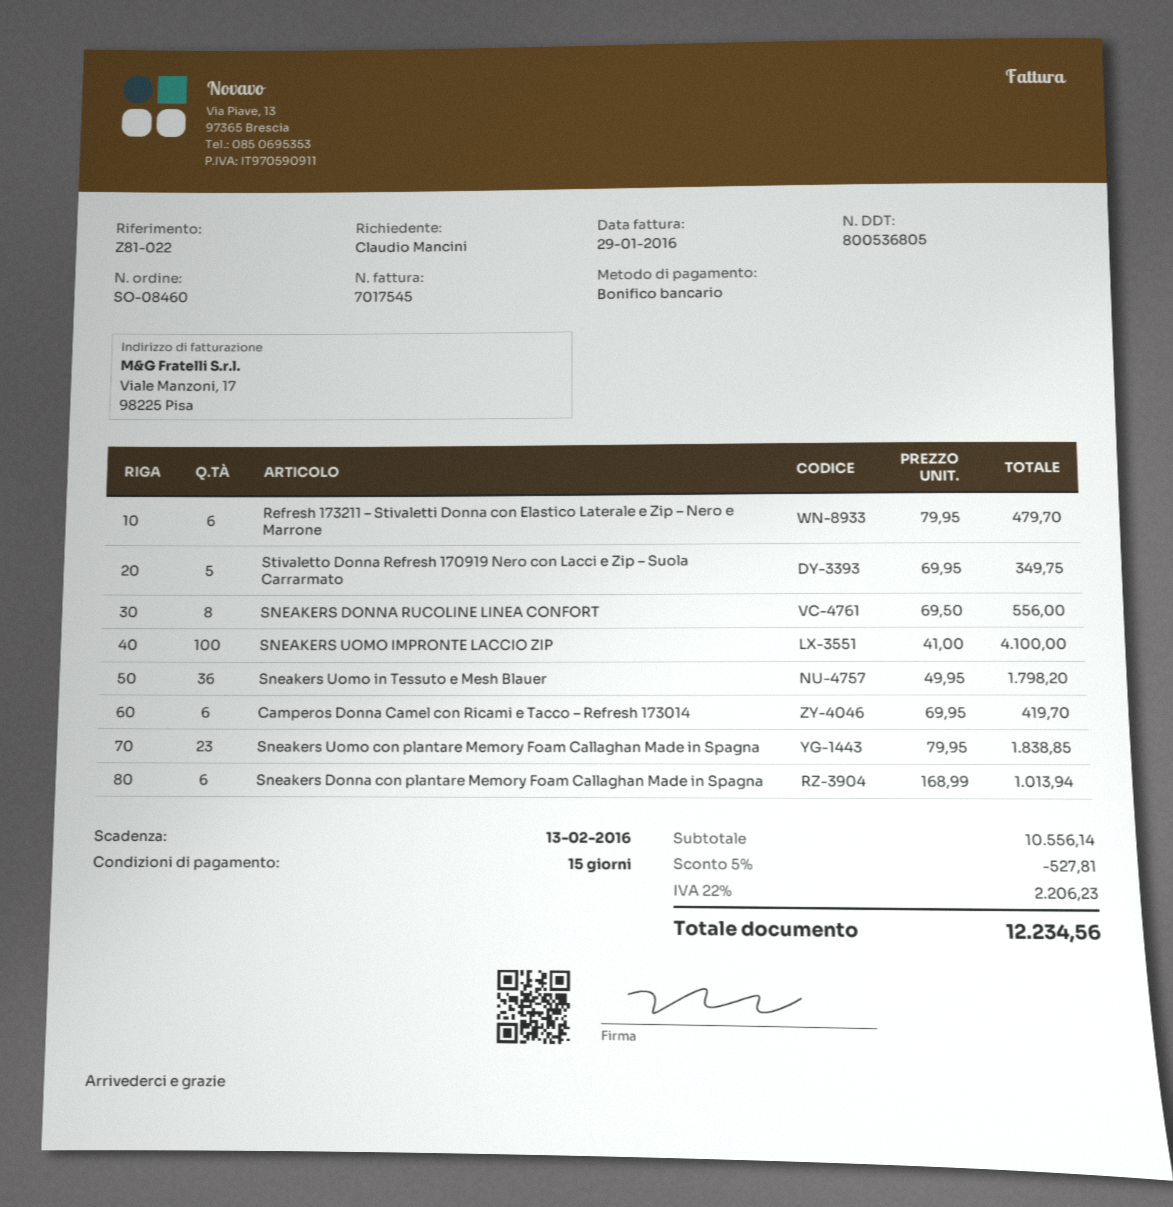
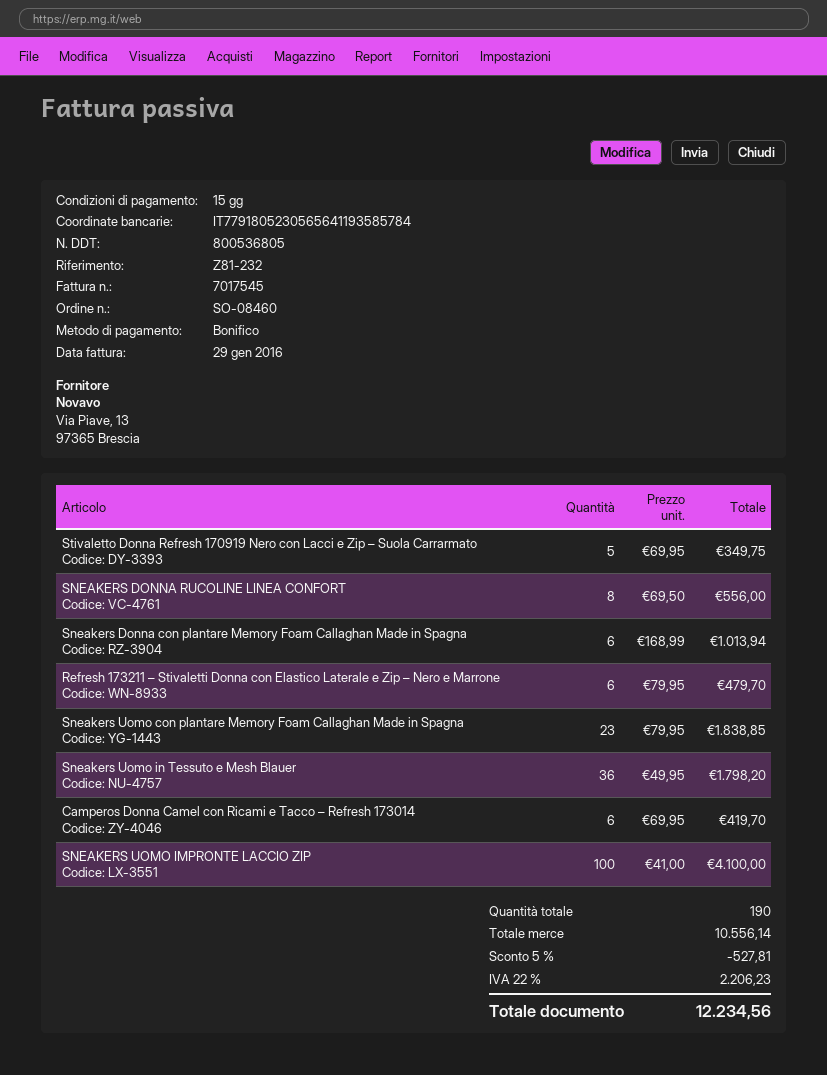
reference: Z81-022 -> Z81-232

